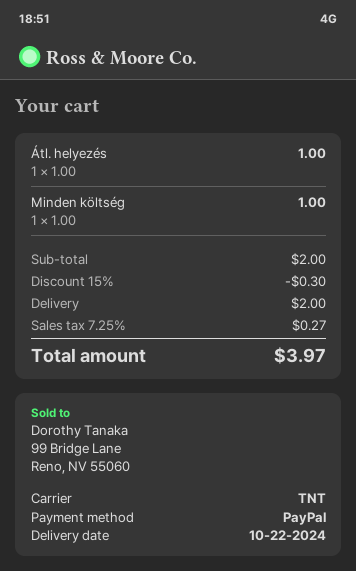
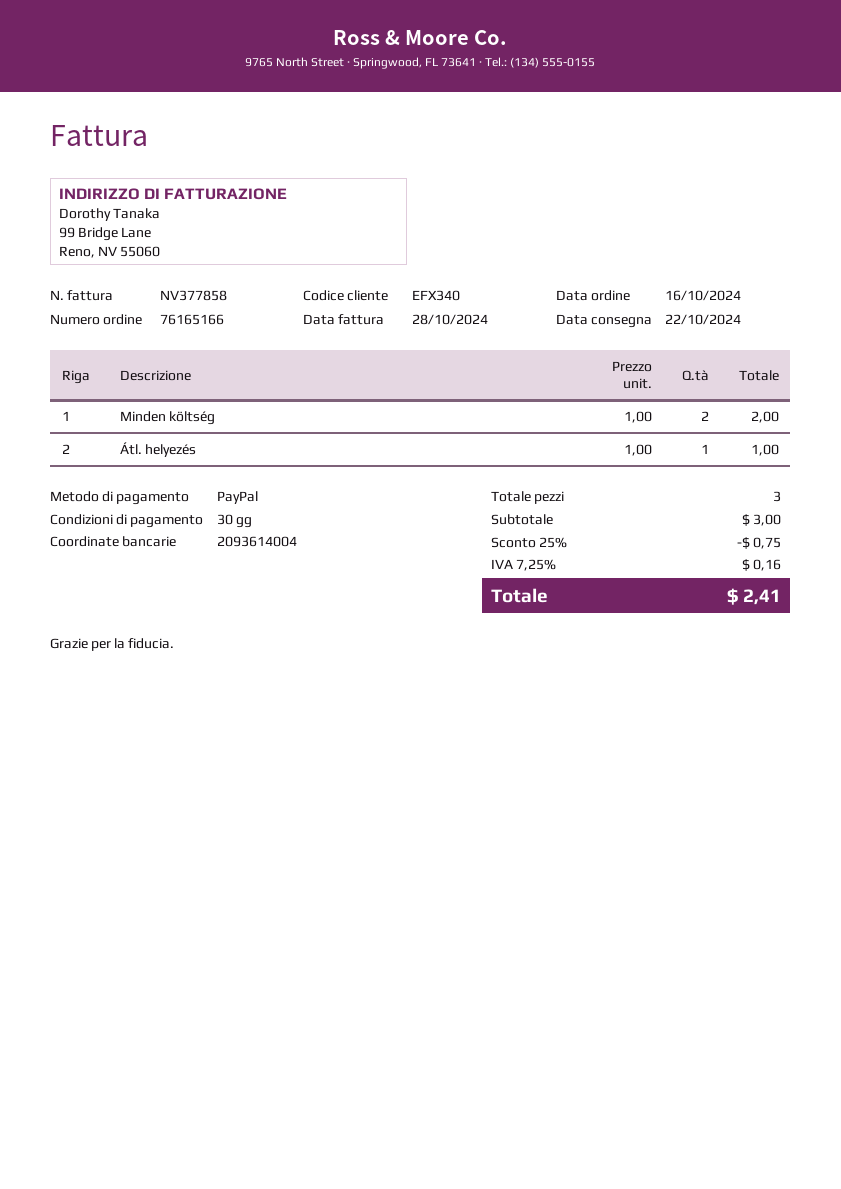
Minden költség: 1 x 1.00 = 1.00 -> 2 x 1.00 = 2.00
subtotal: 2.00 -> 3.00
discount: 15% = 0.30 -> 25% = 0.75
shipping: 2.00 -> none
tax: 7.25% = 0.27 -> 7.25% = 0.16
total: 3.97 -> 2.41

